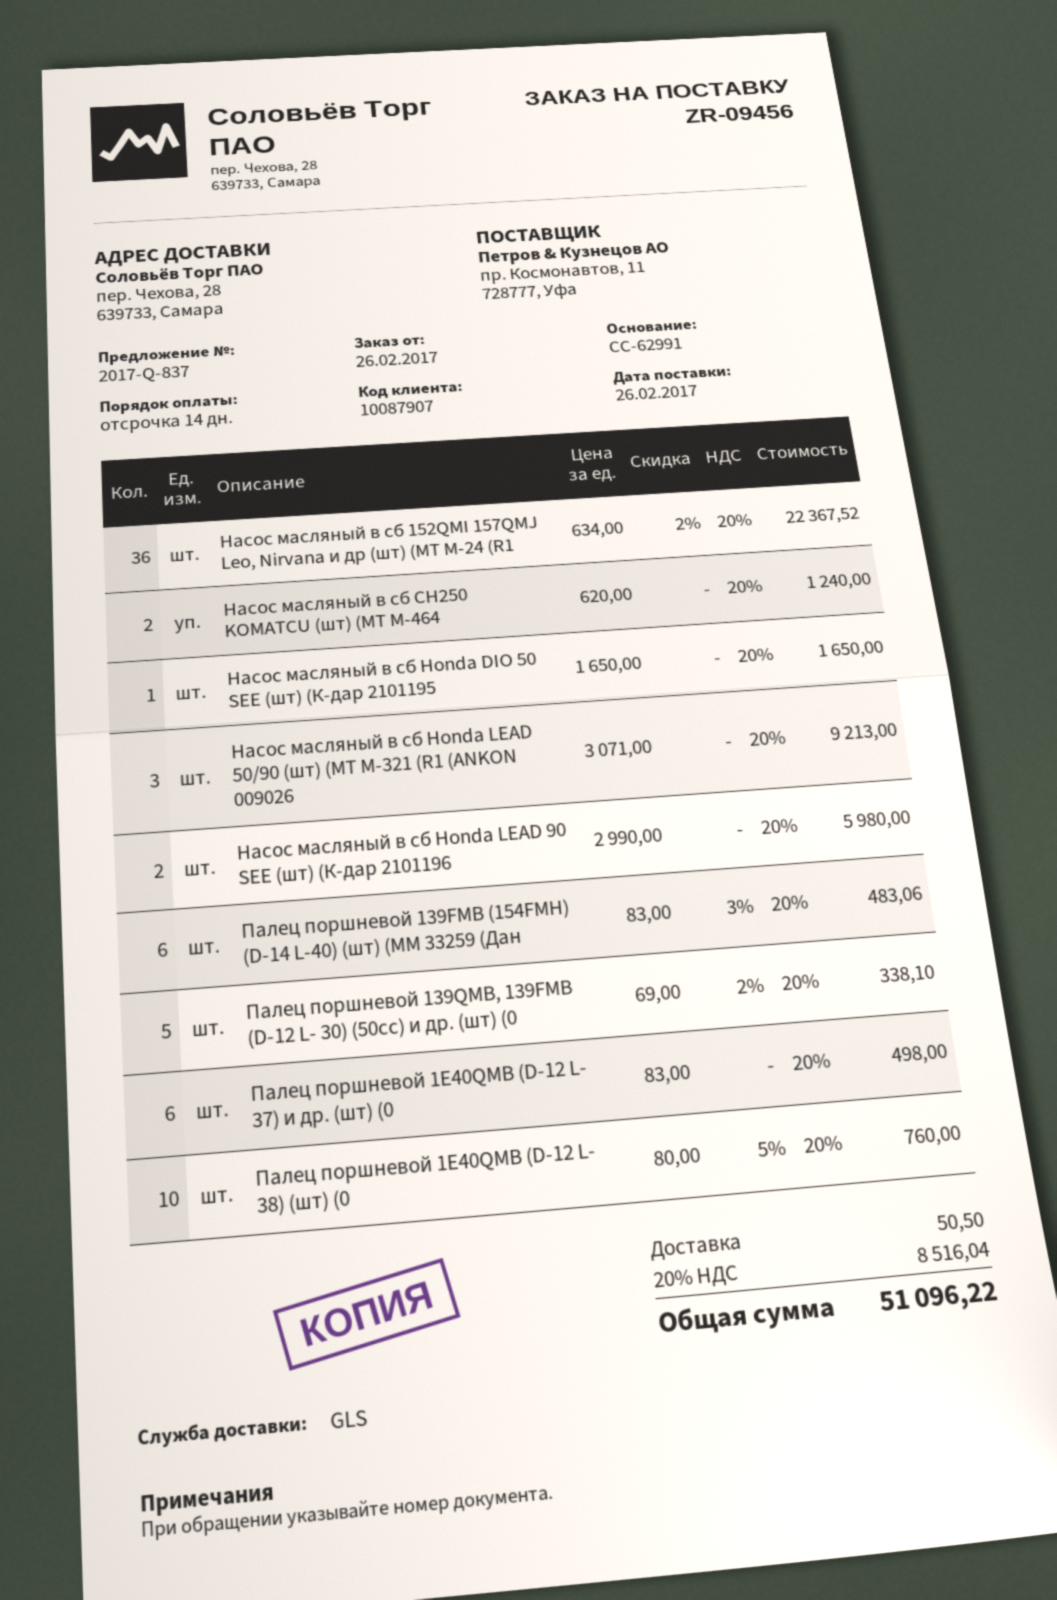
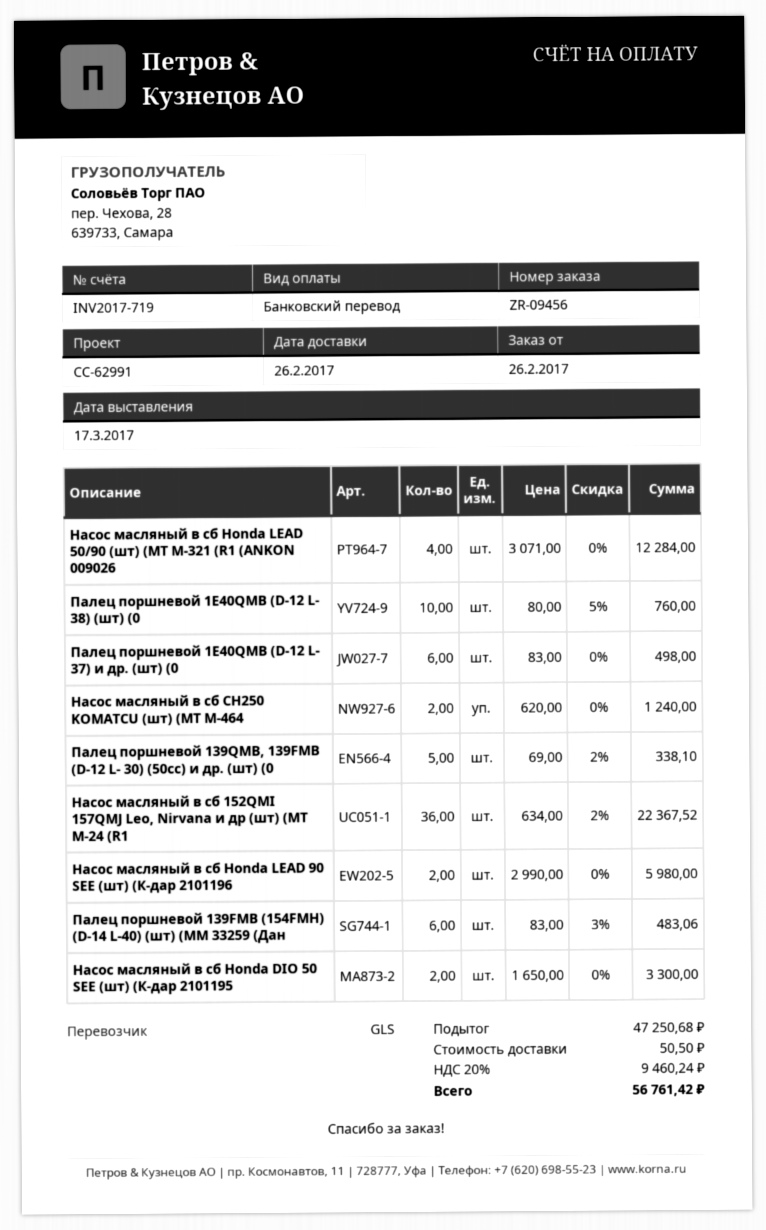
Насос масляный в сб Honda DIO 50 SEE (шт) (К-дар 2101195: 1 x 1650.00 = 1650.00 -> 2 x 1650.00 = 3300.00
Насос масляный в сб Honda LEAD 50/90 (шт) (MT M-321 (R1 (ANKON 009026: 3 x 3071.00 = 9213.00 -> 4 x 3071.00 = 12284.00
tax: 20% = 8516.04 -> 20% = 9460.24
total: 51096.22 -> 56761.42

